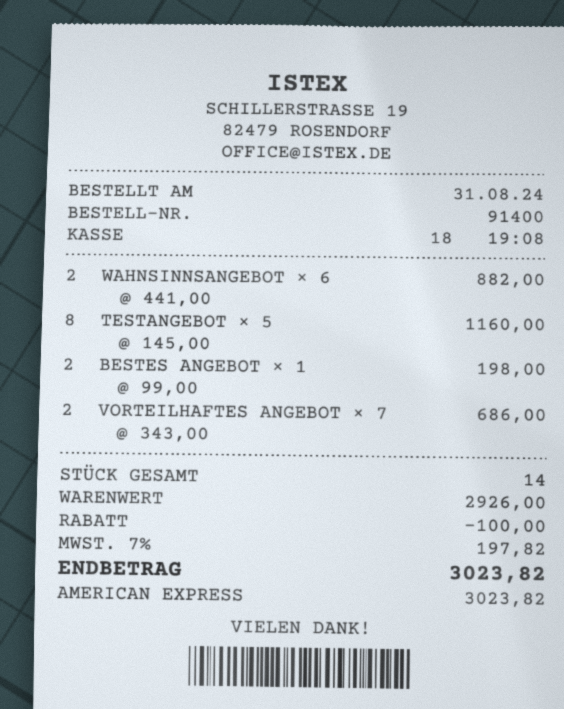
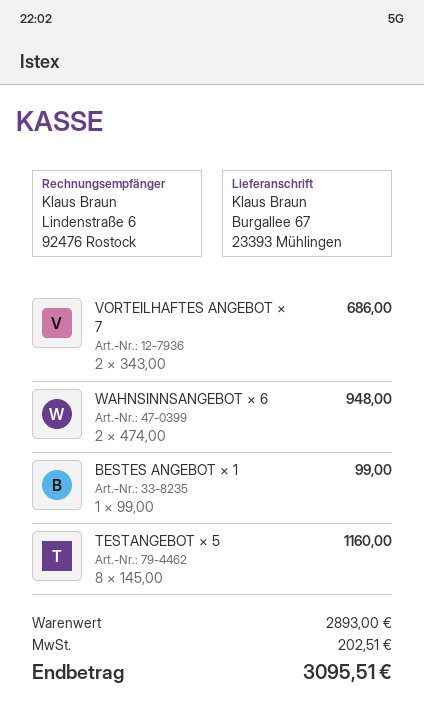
WAHNSINNSANGEBOT × 6: 2 x 441.00 = 882.00 -> 2 x 474.00 = 948.00
BESTES ANGEBOT × 1: 2 x 99.00 = 198.00 -> 1 x 99.00 = 99.00
subtotal: 2926.00 -> 2893.00
discount: 100.00 -> none
tax: 197.82 -> 202.51
total: 3023.82 -> 3095.51

